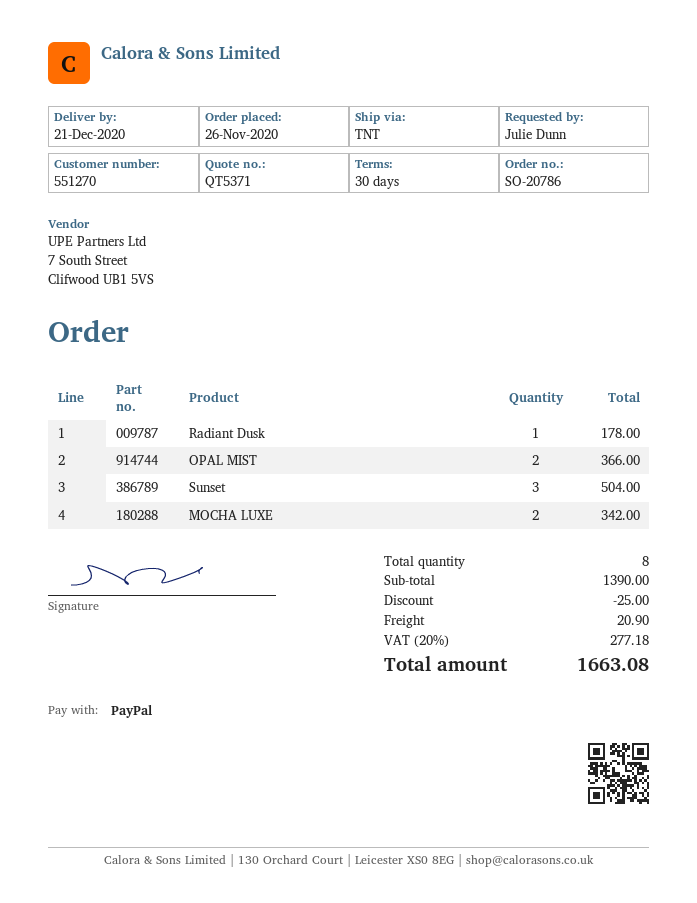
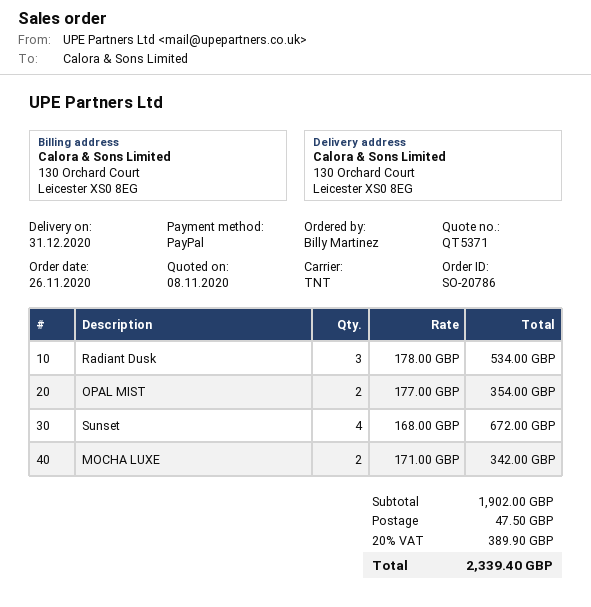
delivery date: 2020-12-21 -> 2020-12-31
ordered by: Julie Dunn -> Billy Martinez
Radiant Dusk: 1 for 178.00 -> 3 for 534.00
OPAL MIST: 2 for 366.00 -> 2 for 354.00
Sunset: 3 for 504.00 -> 4 for 672.00
subtotal: 1390.00 -> 1902.00
discount: 25.00 -> none
shipping: 20.90 -> 47.50
tax: 20% = 277.18 -> 20% = 389.90
total: 1663.08 -> 2339.40

